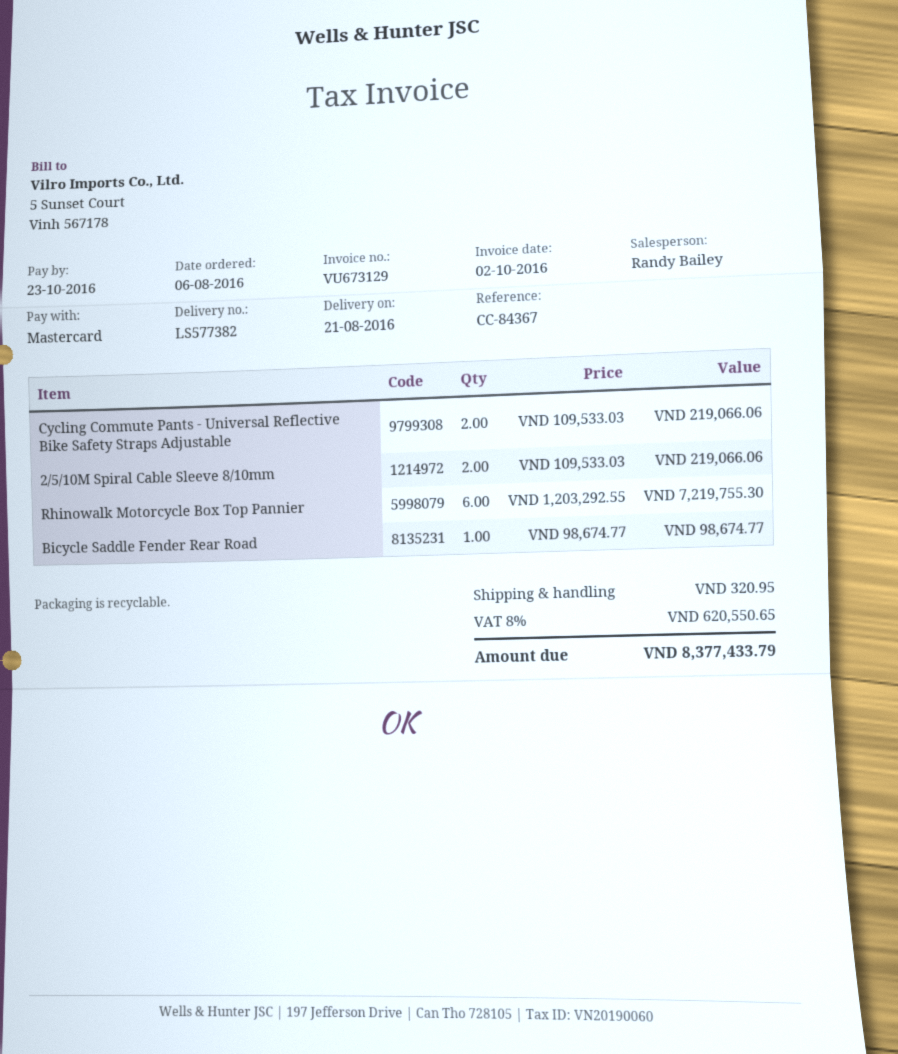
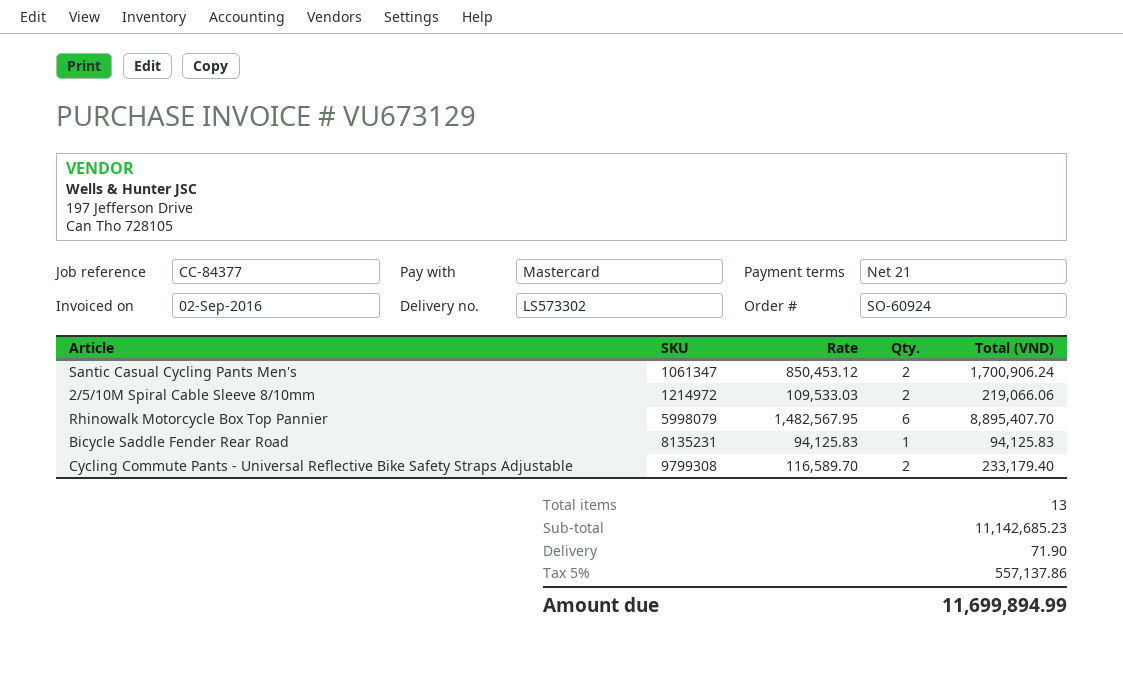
delivery note number: LS577382 -> LS573302
invoice date: 2016-10-02 -> 2016-09-02
reference: CC-84367 -> CC-84377
Cycling Commute Pants - Universal Reflective Bike Safety Straps Adjustable: 2 x 109533.03 = 219066.06 -> 2 x 116589.70 = 233179.40
Rhinowalk Motorcycle Box Top Pannier: 6 x 1203292.55 = 7219755.30 -> 6 x 1482567.95 = 8895407.70
Bicycle Saddle Fender Rear Road: 1 x 98674.77 = 98674.77 -> 1 x 94125.83 = 94125.83
Santic Casual Cycling Pants Men's: none -> 2 x 850453.12 = 1700906.24
shipping: 320.95 -> 71.90
tax: 8% = 620550.65 -> 5% = 557137.86
total: 8377433.79 -> 11699894.99

